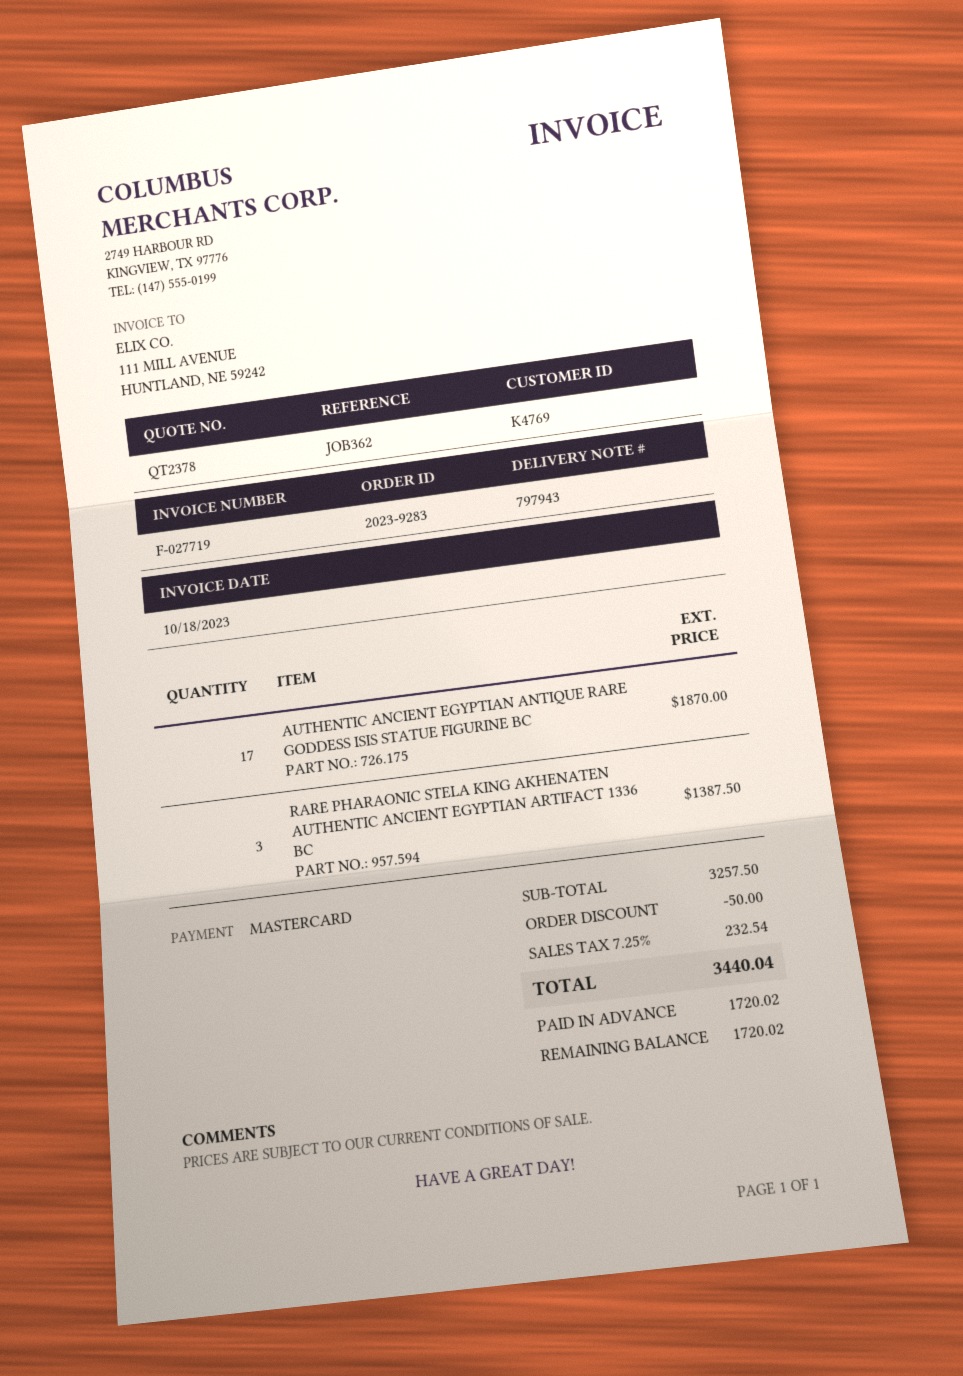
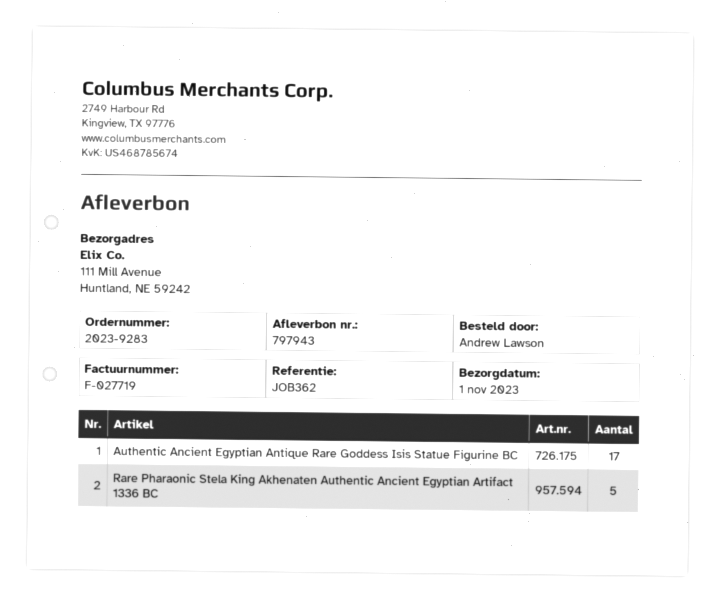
RARE PHARAONIC STELA KING AKHENATEN AUTHENTIC ANCIENT EGYPTIAN ARTIFACT 1336 BC: 3 -> 5

